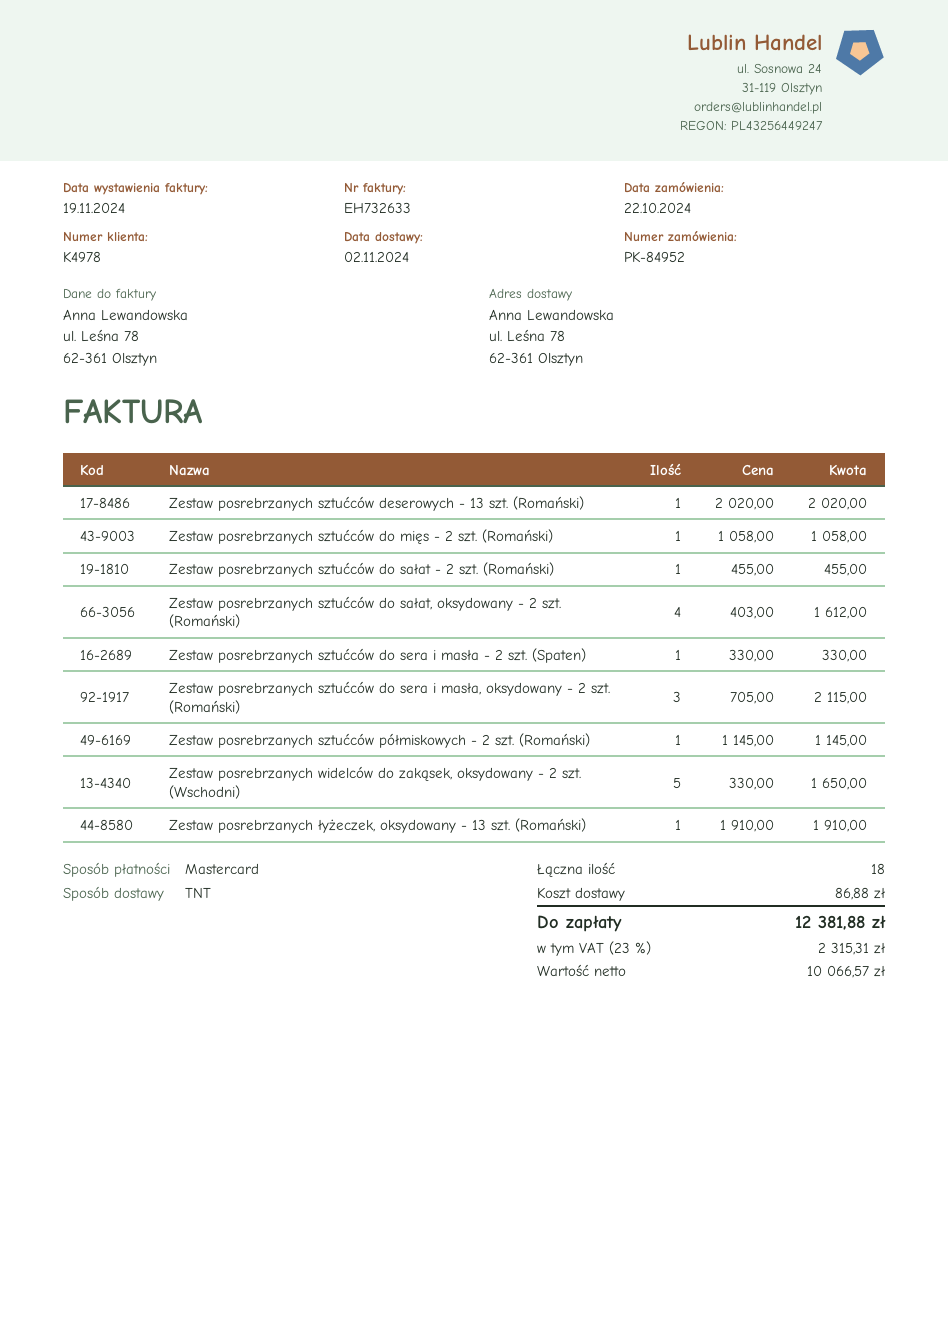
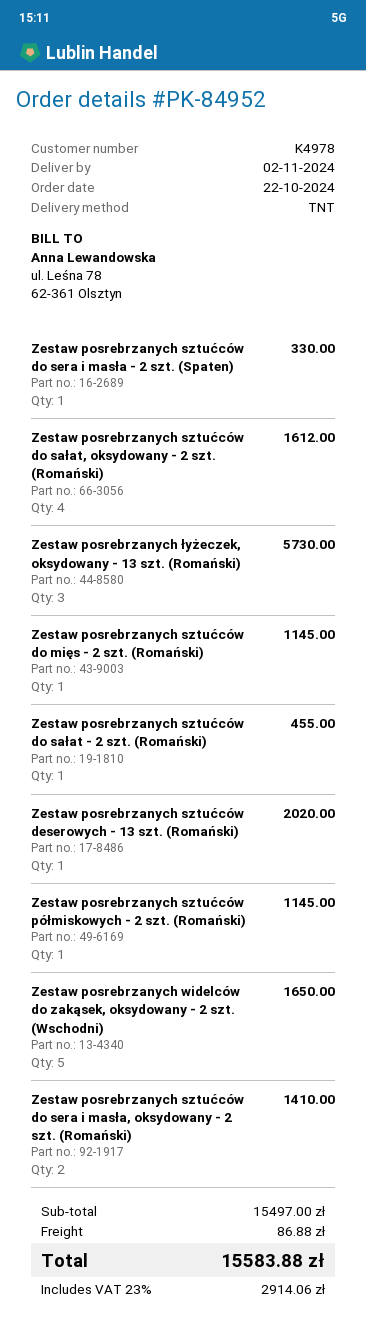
Zestaw posrebrzanych sztućców do mięs - 2 szt. (Romański): 1 for 1058.00 -> 1 for 1145.00
Zestaw posrebrzanych sztućców do sera i masła, oksydowany - 2 szt. (Romański): 3 for 2115.00 -> 2 for 1410.00
Zestaw posrebrzanych łyżeczek, oksydowany - 13 szt. (Romański): 1 for 1910.00 -> 3 for 5730.00
tax: 23% = 2315.31 -> 23% = 2914.06
total: 12381.88 -> 15583.88

